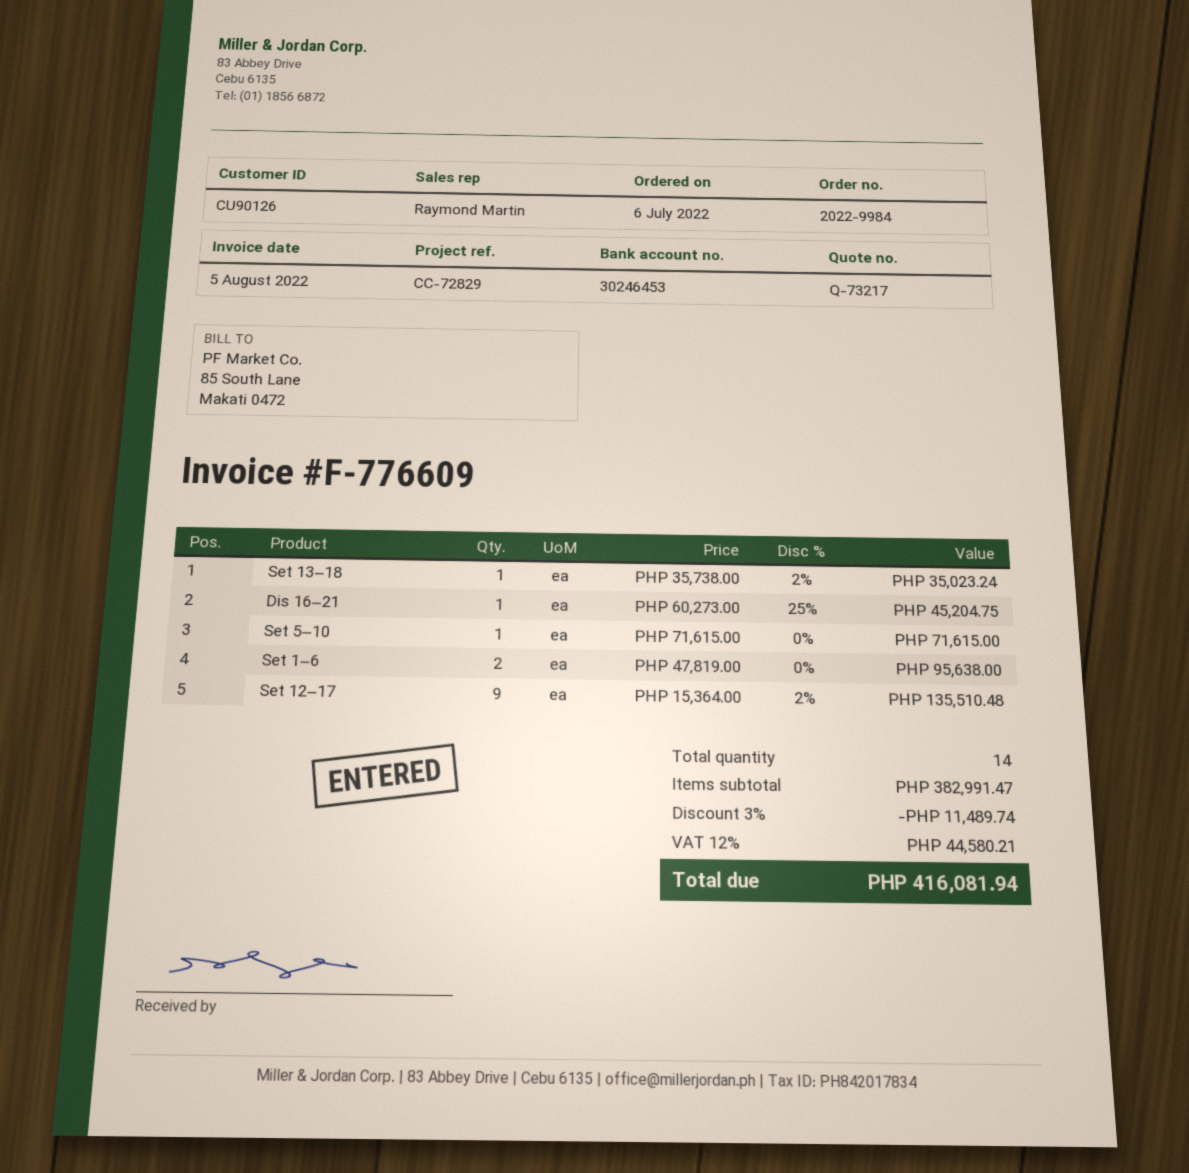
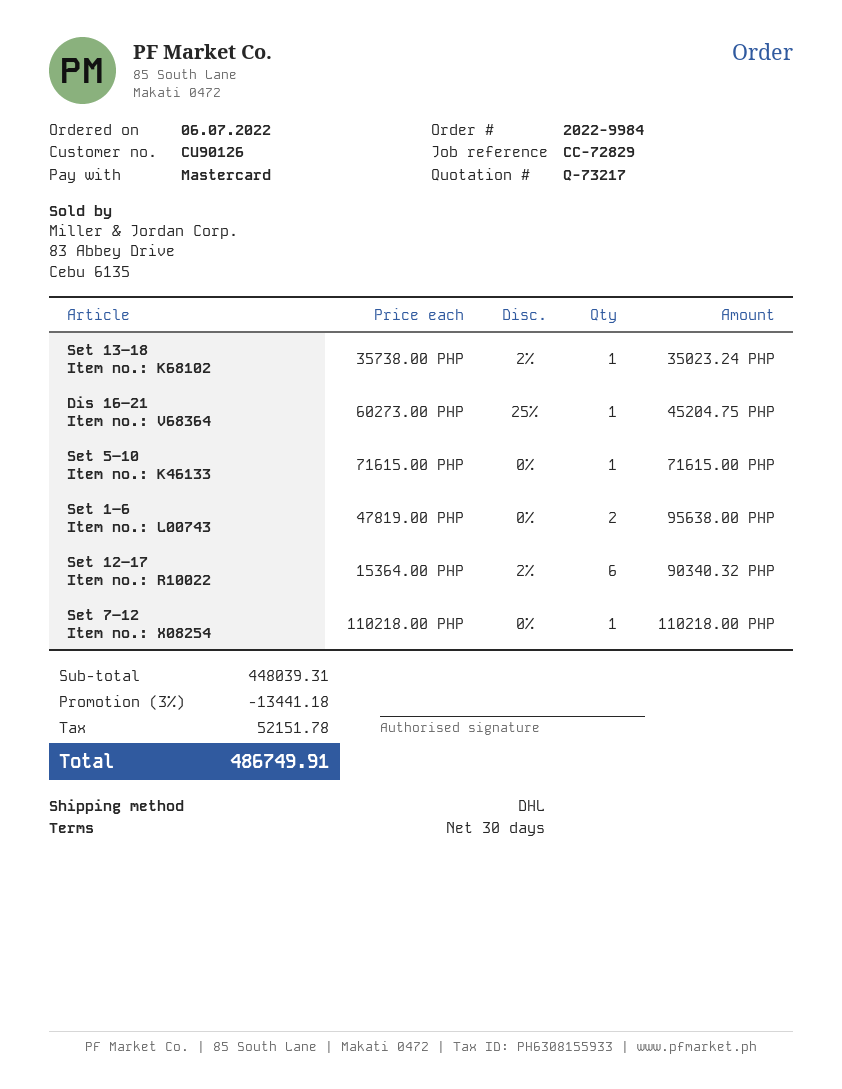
Set 12–17: 9 x 15364.00 - 2% = 135510.48 -> 6 x 15364.00 - 2% = 90340.32
Set 7–12: none -> 1 x 110218.00 = 110218.00
subtotal: 382991.47 -> 448039.31
discount: 3% = 11489.74 -> 3% = 13441.18
tax: 44580.21 -> 52151.78
total: 416081.94 -> 486749.91

